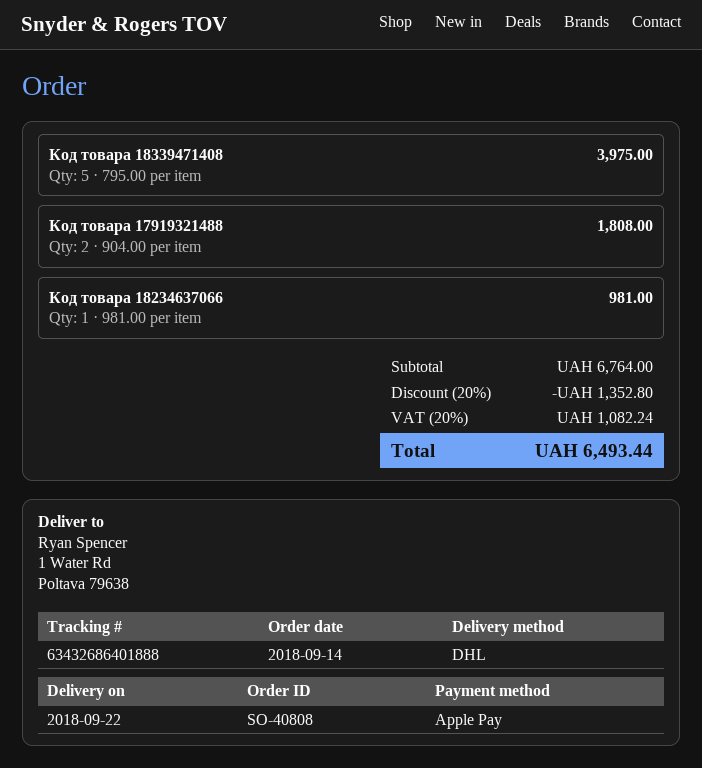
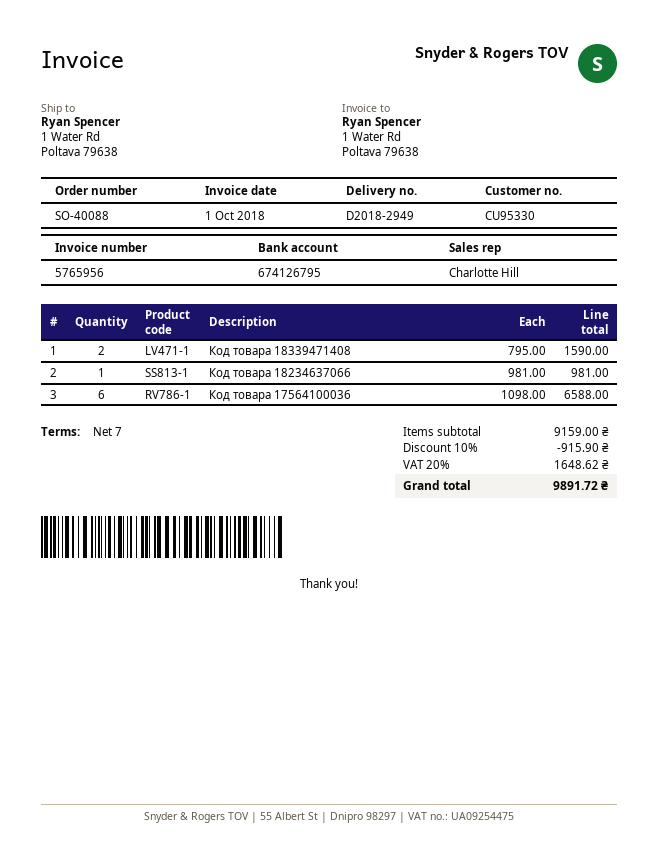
order number: SO-40808 -> SO-40088
Код товара 18339471408: 5 x 795.00 = 3975.00 -> 2 x 795.00 = 1590.00
Код товара 17919321488: 2 x 904.00 = 1808.00 -> none
Код товара 17564100036: none -> 6 x 1098.00 = 6588.00
subtotal: 6764.00 -> 9159.00
discount: 20% = 1352.80 -> 10% = 915.90
tax: 20% = 1082.24 -> 20% = 1648.62
total: 6493.44 -> 9891.72

